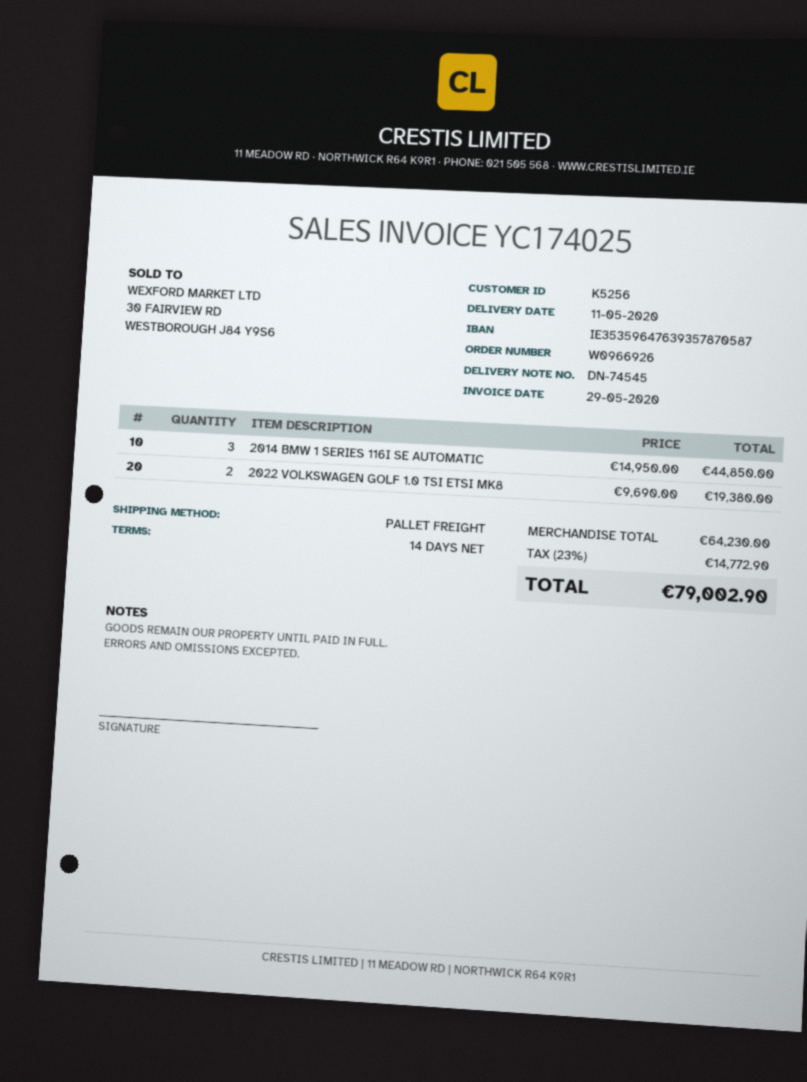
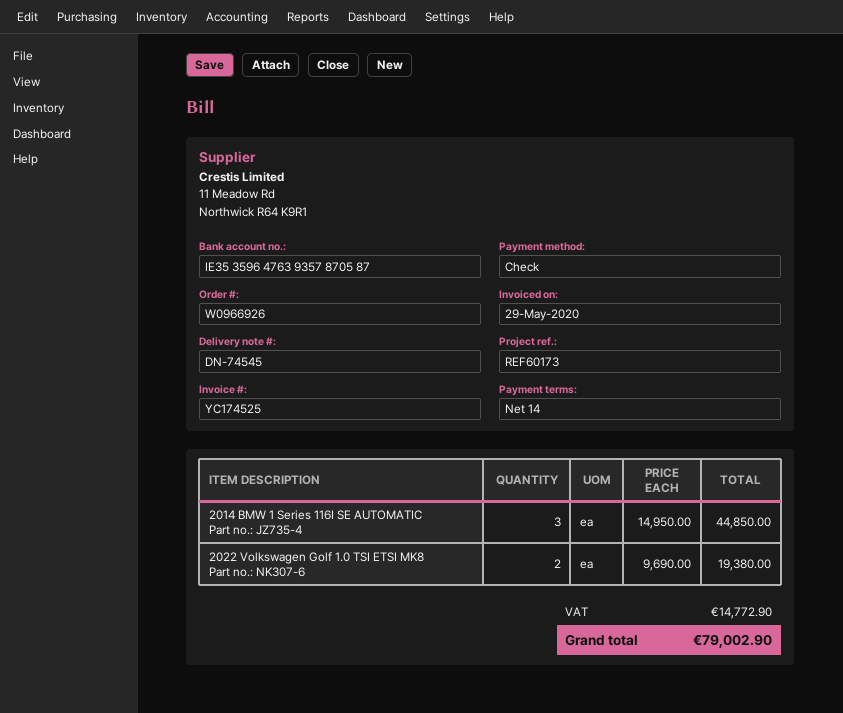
invoice number: YC174025 -> YC174525

